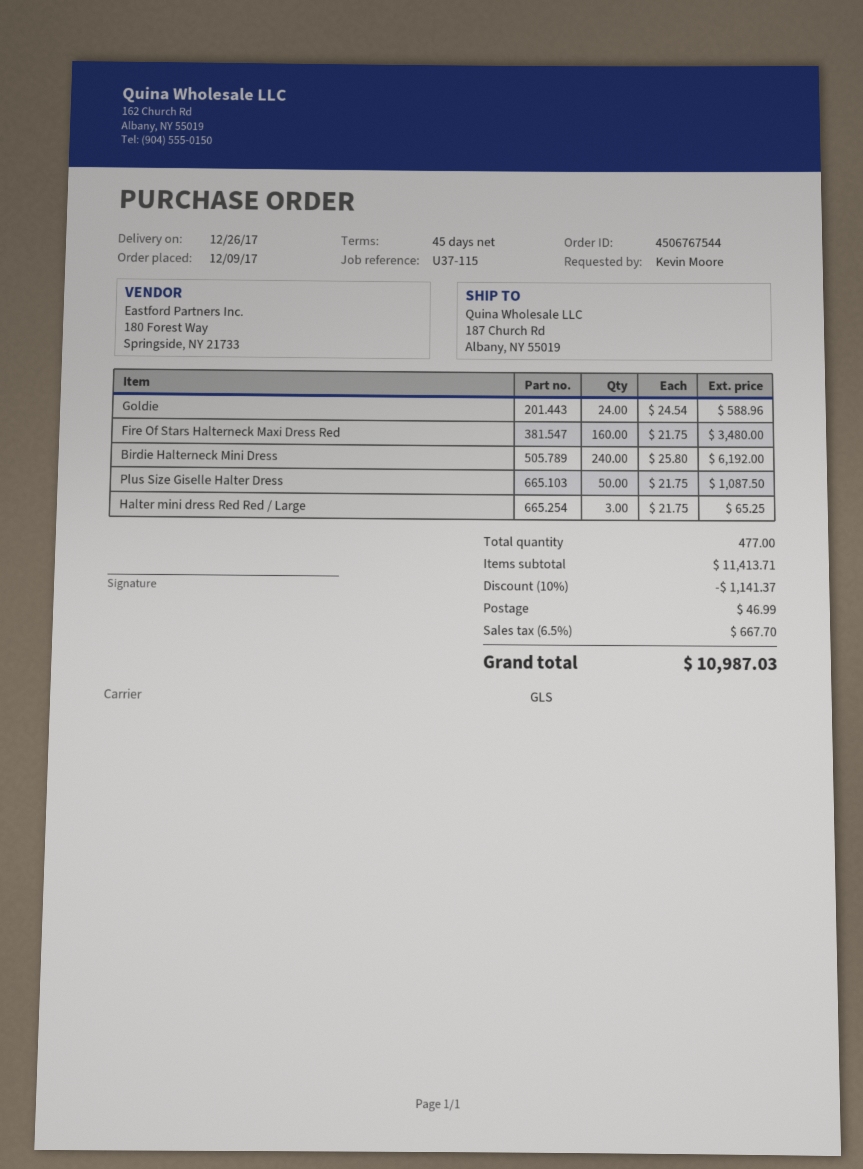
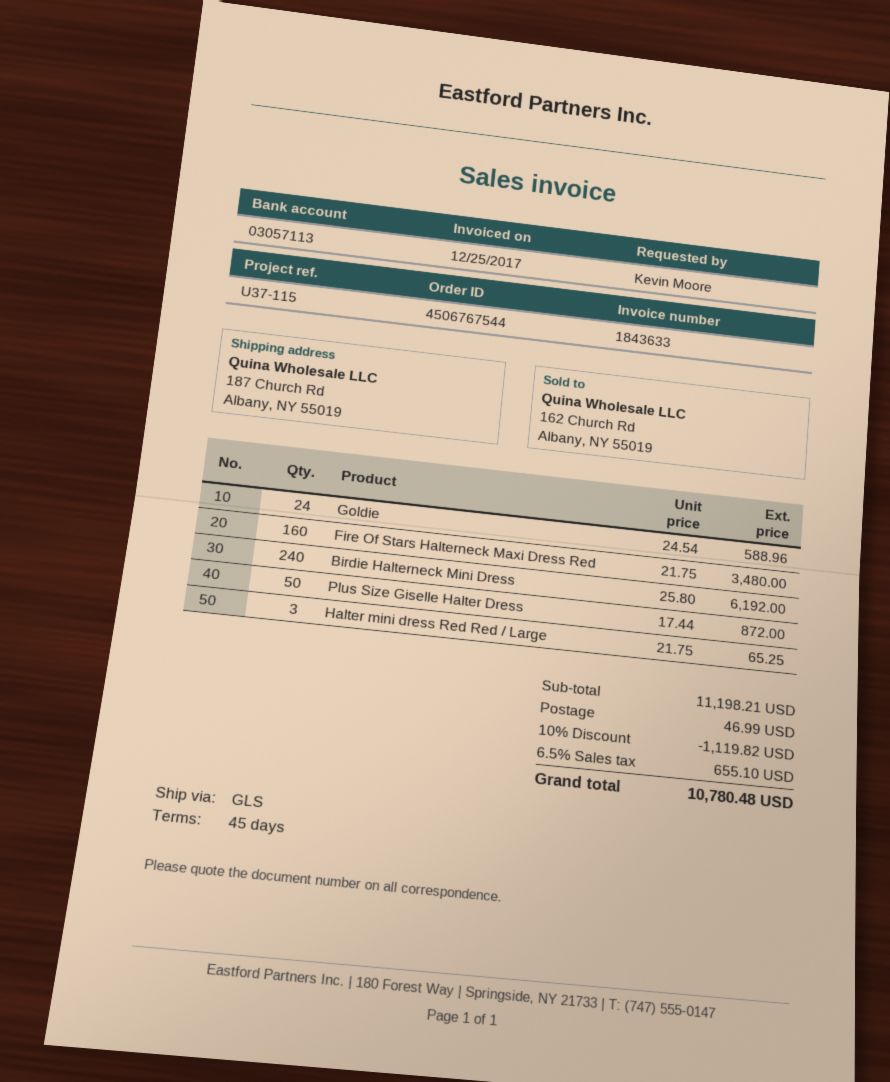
Plus Size Giselle Halter Dress: 50 x 21.75 = 1087.50 -> 50 x 17.44 = 872.00
subtotal: 11413.71 -> 11198.21
discount: 10% = 1141.37 -> 10% = 1119.82
tax: 6.5% = 667.70 -> 6.5% = 655.10
total: 10987.03 -> 10780.48

